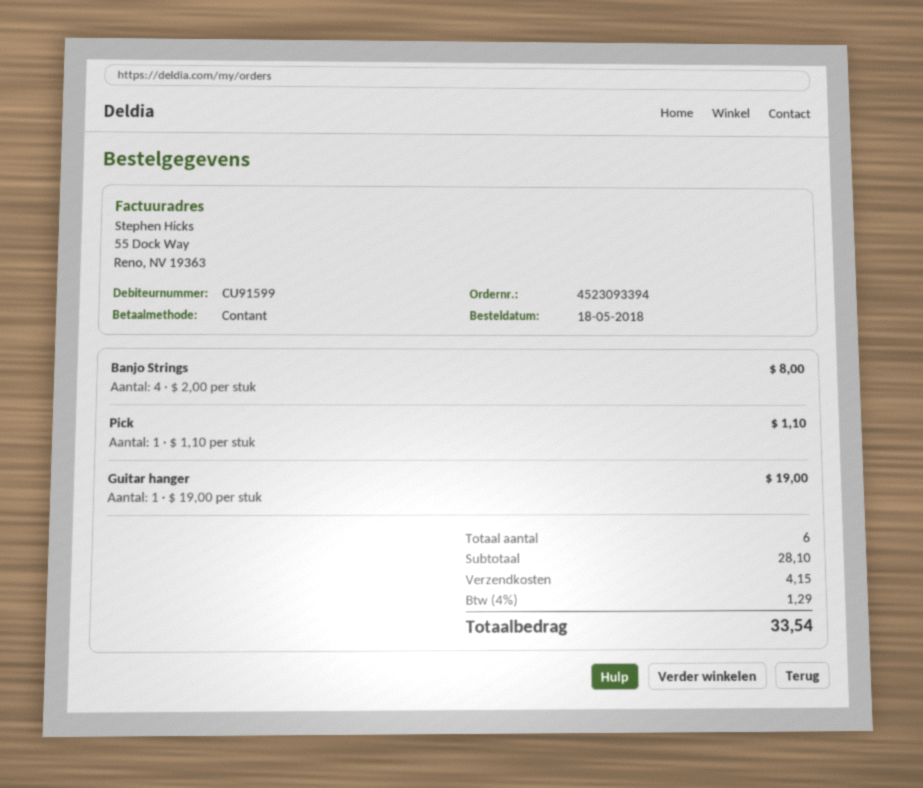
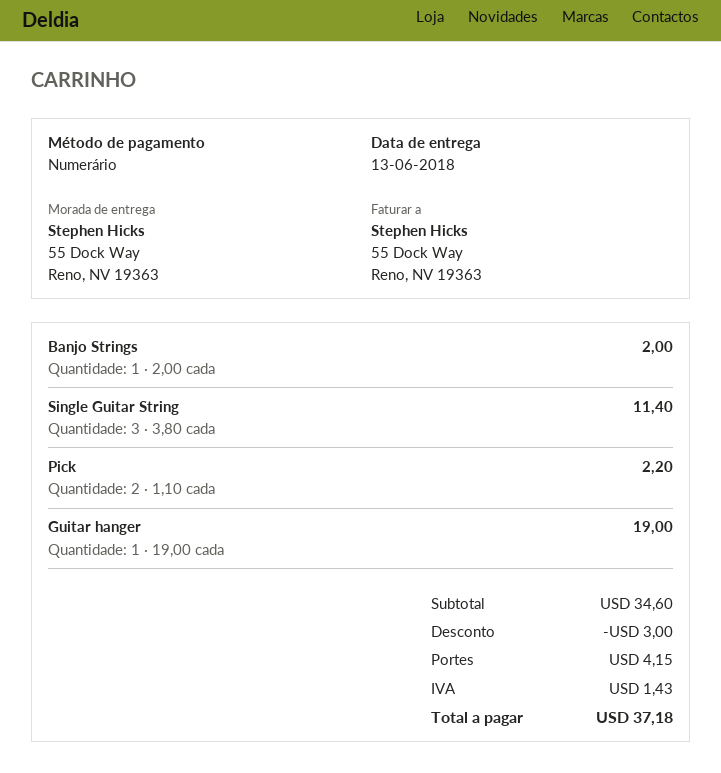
Banjo Strings: 4 x 2.00 = 8.00 -> 1 x 2.00 = 2.00
Pick: 1 x 1.10 = 1.10 -> 2 x 1.10 = 2.20
Single Guitar String: none -> 3 x 3.80 = 11.40
subtotal: 28.10 -> 34.60
discount: none -> 3.00
tax: 1.29 -> 1.43
total: 33.54 -> 37.18

